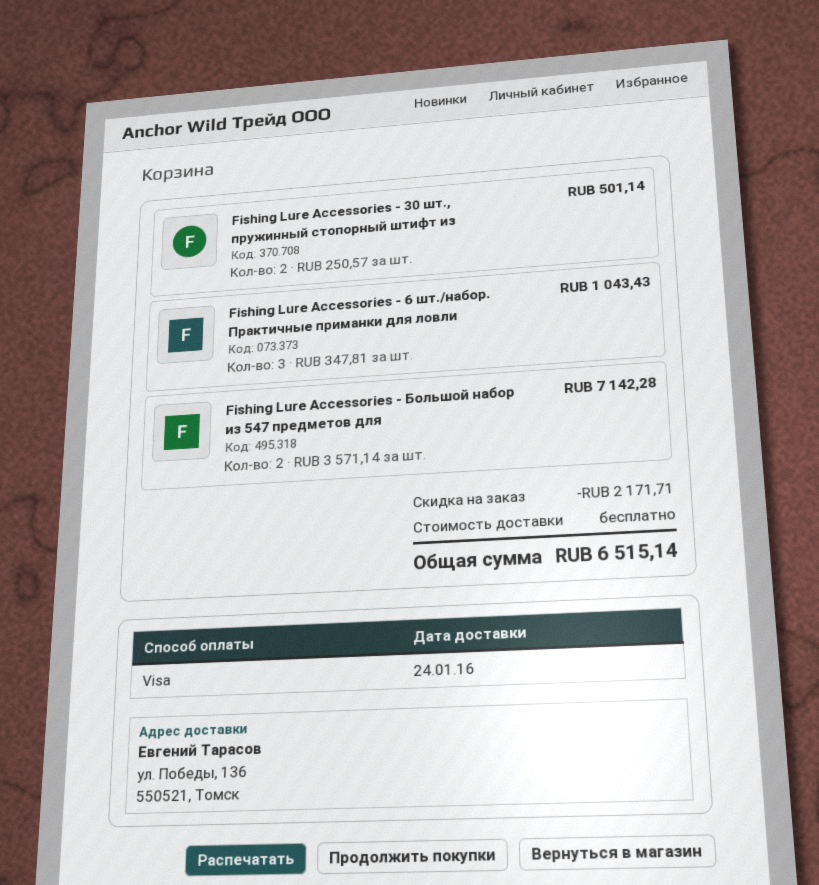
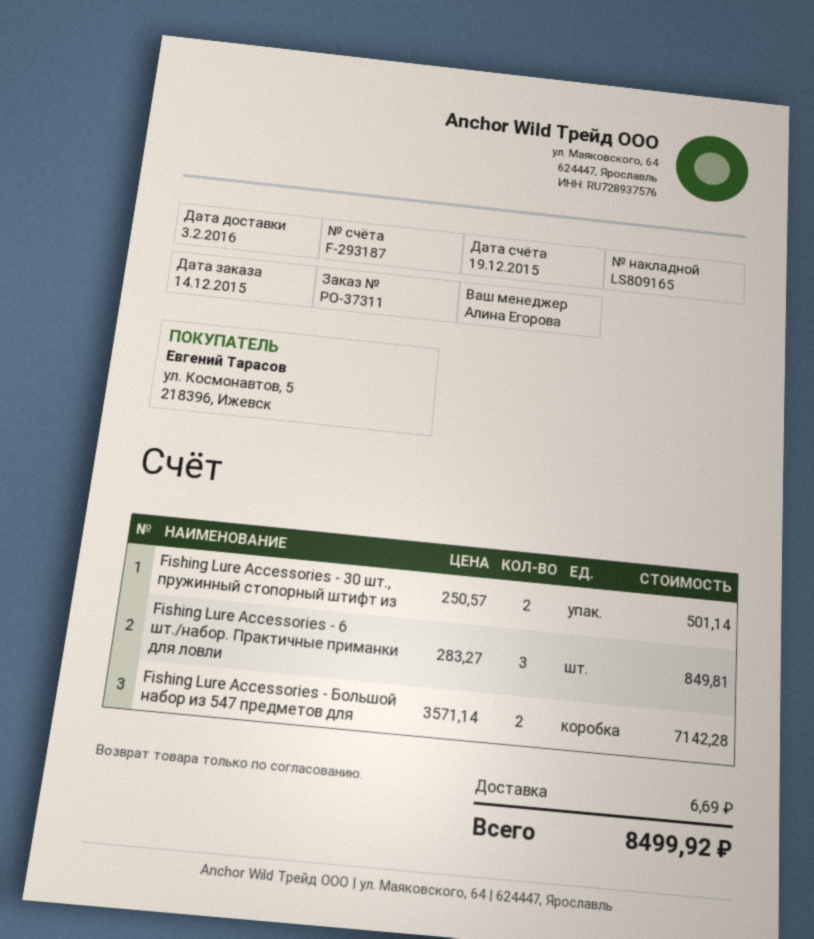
delivery date: 2016-01-24 -> 2016-02-03
Fishing Lure Accessories - 6 шт./набор. Практичные приманки для ловли: 3 x 347.81 = 1043.43 -> 3 x 283.27 = 849.81
discount: 2171.71 -> none
shipping: 0.00 -> 6.69
total: 6515.14 -> 8499.92

